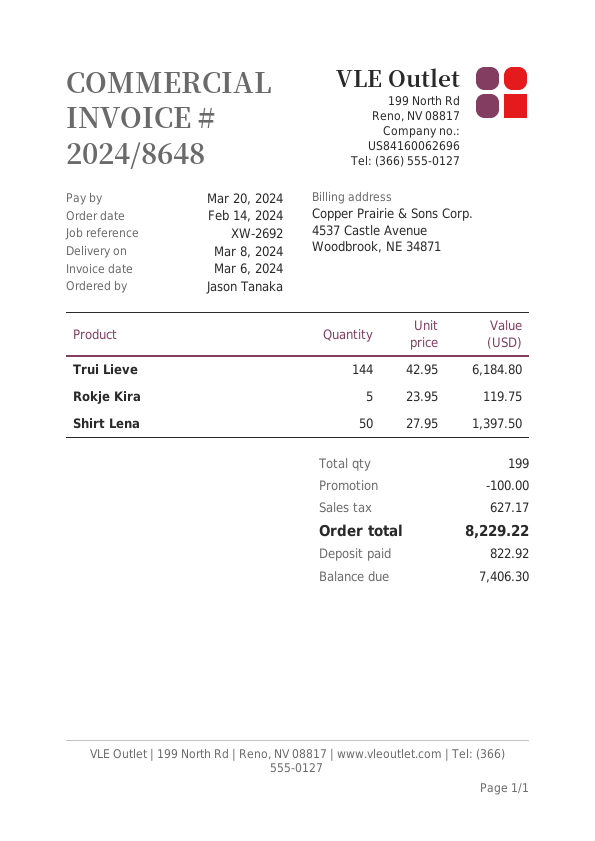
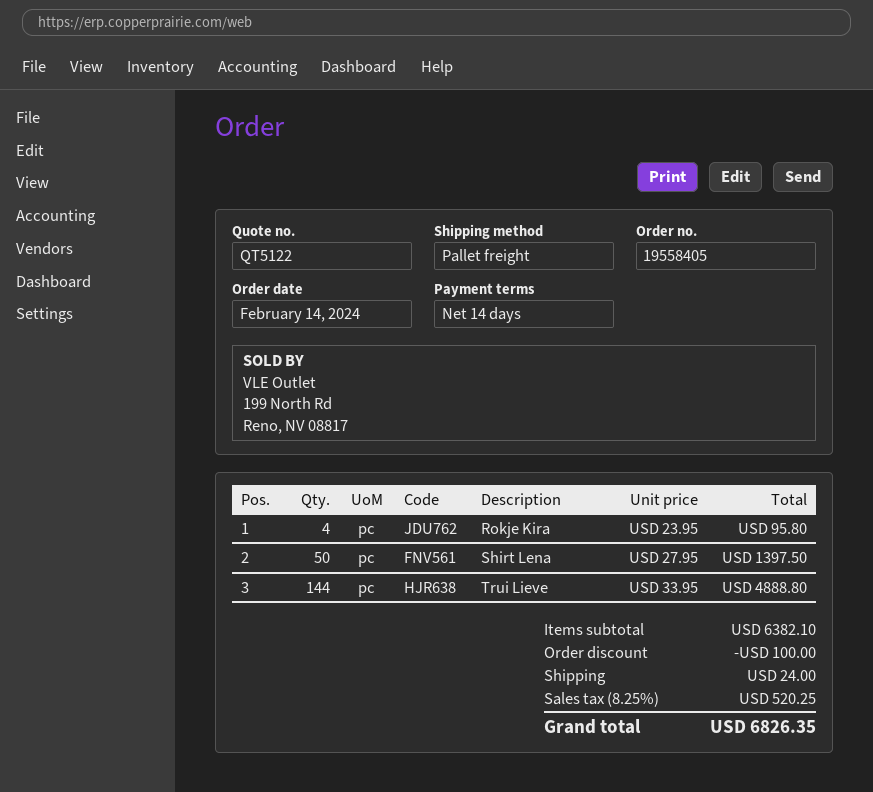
Trui Lieve: 144 x 42.95 = 6184.80 -> 144 x 33.95 = 4888.80
Rokje Kira: 5 x 23.95 = 119.75 -> 4 x 23.95 = 95.80
shipping: none -> 24.00
tax: 627.17 -> 520.25
total: 8229.22 -> 6826.35

